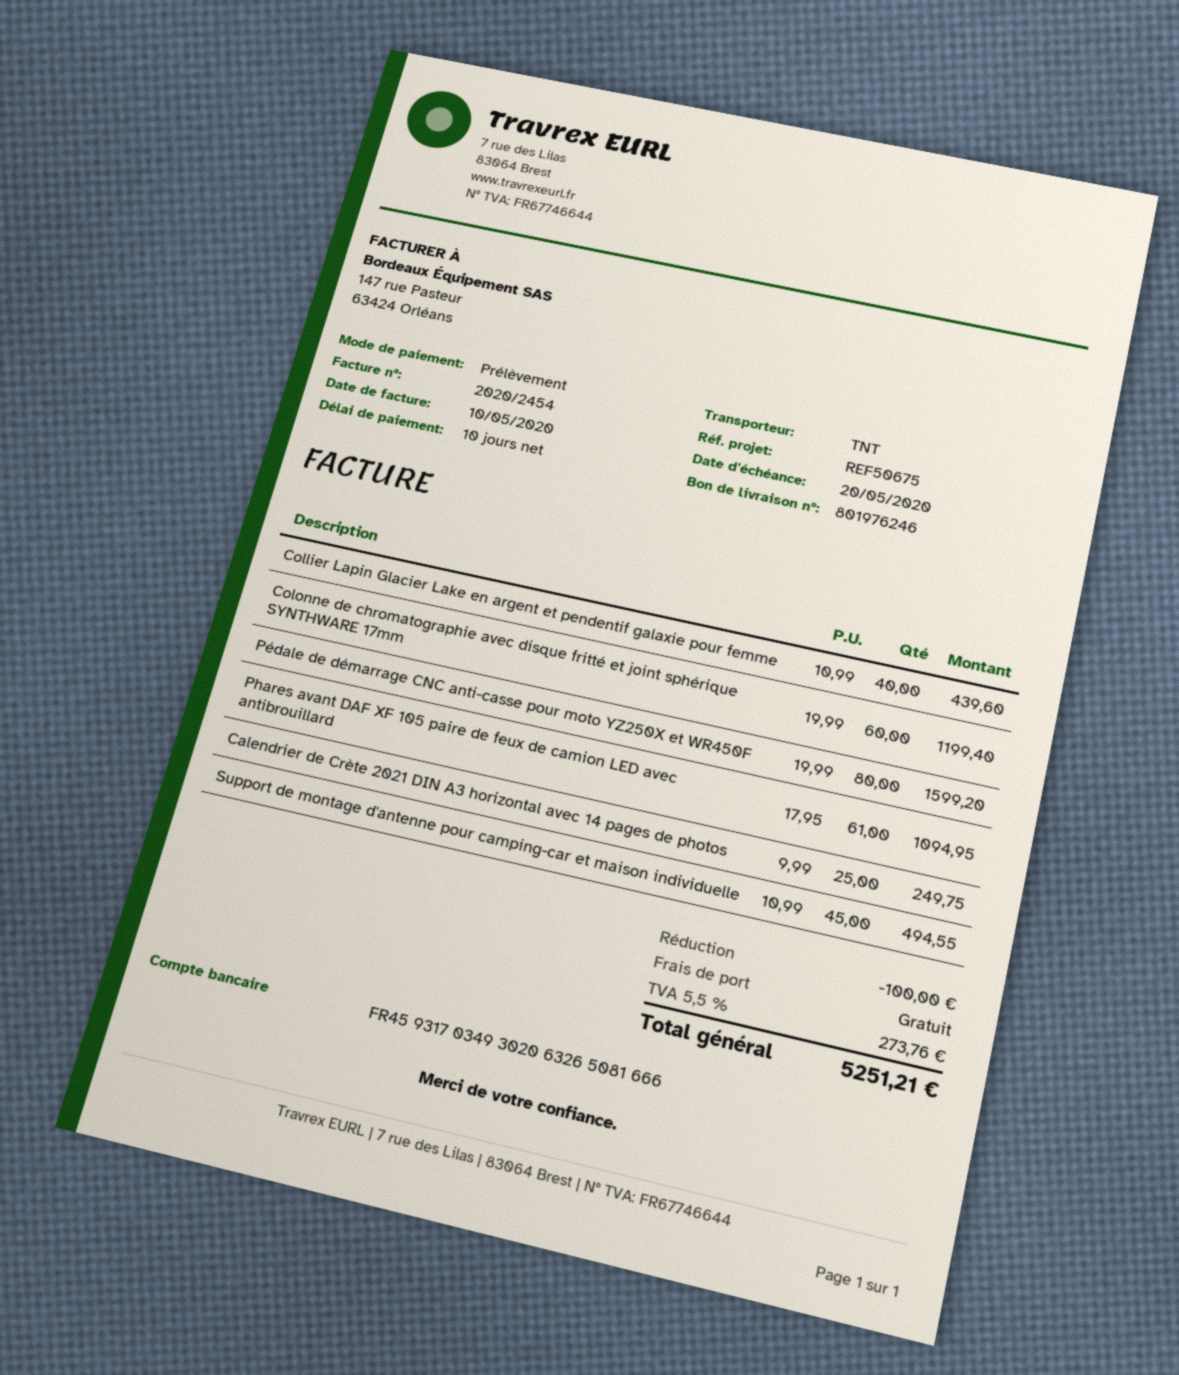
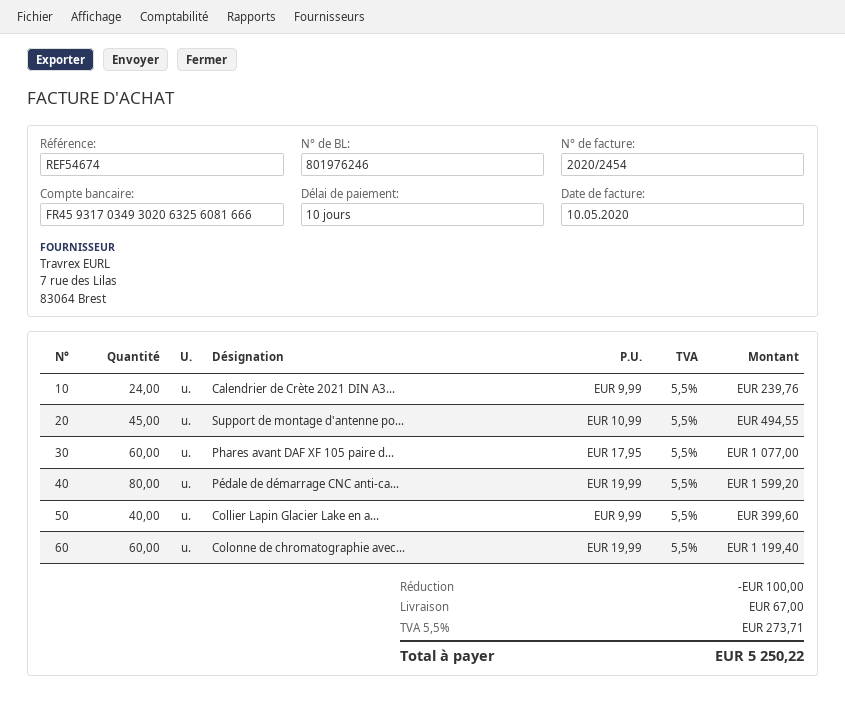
reference: REF50675 -> REF54674
bank account: FR4593170349302063265081666 -> FR4593170349302063256081666
Collier Lapin Glacier Lake en argent et pendentif galaxie pour femme: 40 x 10.99 = 439.60 -> 40 x 9.99 = 399.60
Phares avant DAF XF 105 paire de feux de camion LED avec antibrouillard: 61 x 17.95 = 1094.95 -> 60 x 17.95 = 1077.00
Calendrier de Crète 2021 DIN A3 horizontal avec 14 pages de photos: 25 x 9.99 = 249.75 -> 24 x 9.99 = 239.76
shipping: 0.00 -> 67.00
tax: 5.5% = 273.76 -> 5.5% = 273.71
total: 5251.21 -> 5250.22

